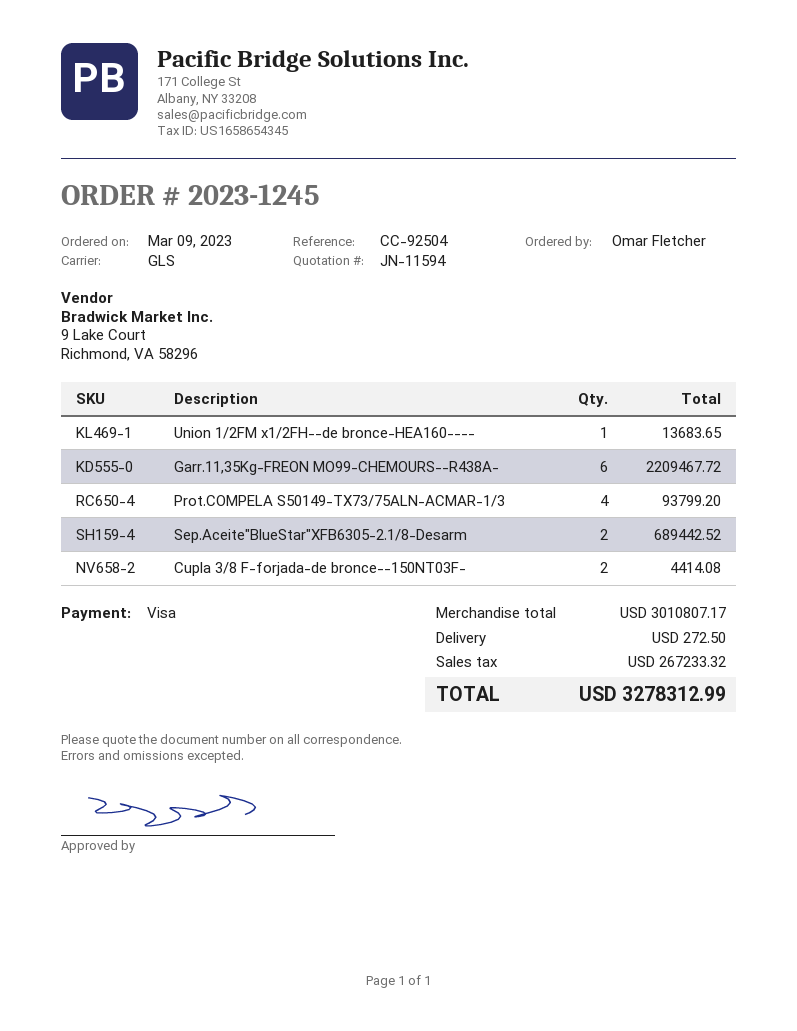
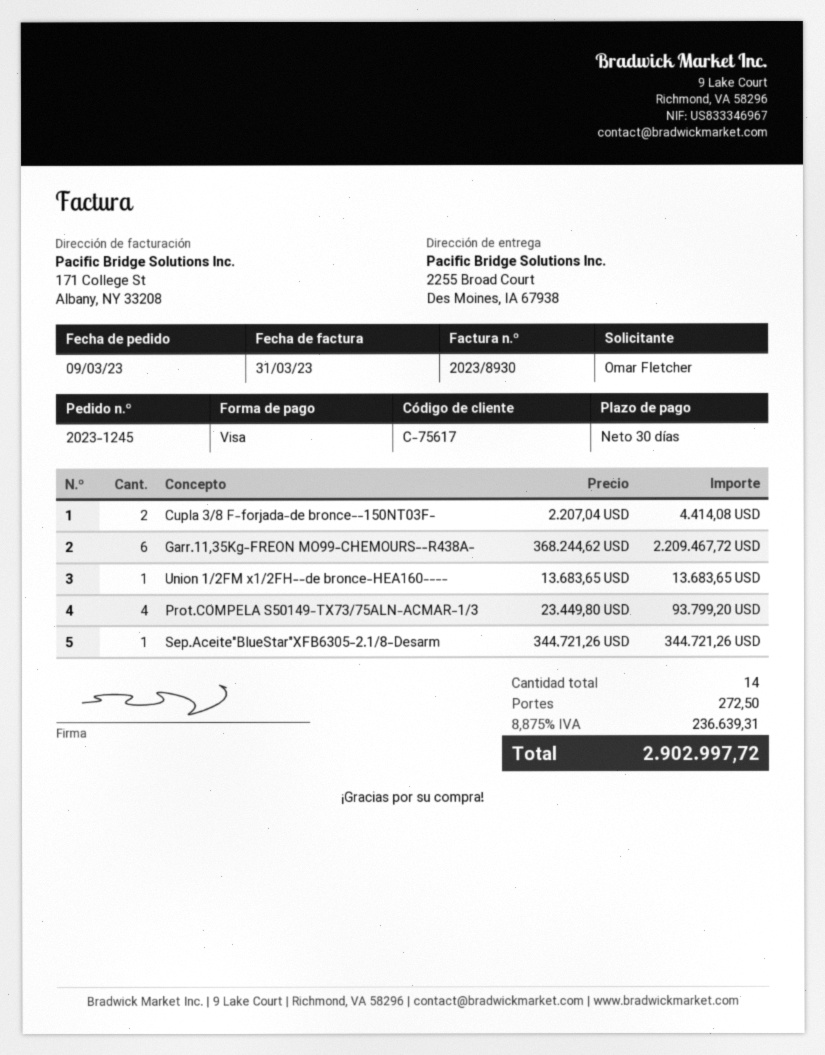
Sep.Aceite"BlueStar"XFB6305-2.1/8-Desarm: 2 for 689442.52 -> 1 for 344721.26
tax: 267233.32 -> 236639.31
total: 3278312.99 -> 2902997.72

